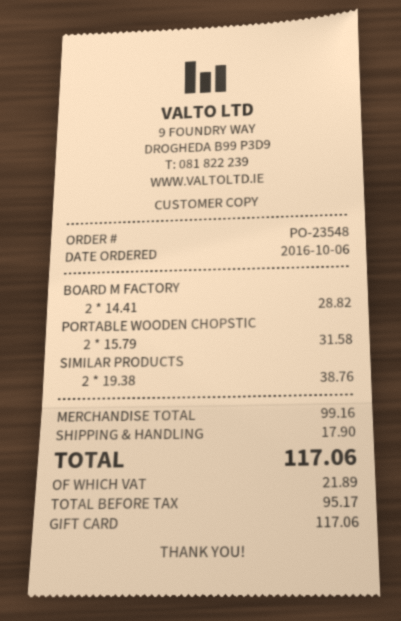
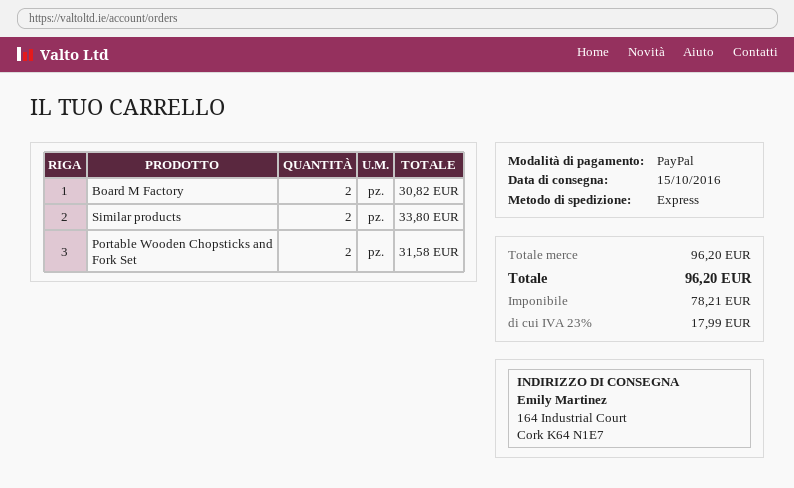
payment method: gift card -> PayPal
BOARD M FACTORY: 2 for 28.82 -> 2 for 30.82
SIMILAR PRODUCTS: 2 for 38.76 -> 2 for 33.80
subtotal: 99.16 -> 96.20
shipping: 17.90 -> none
net: 95.17 -> 78.21
tax: 21.89 -> 17.99
total: 117.06 -> 96.20

